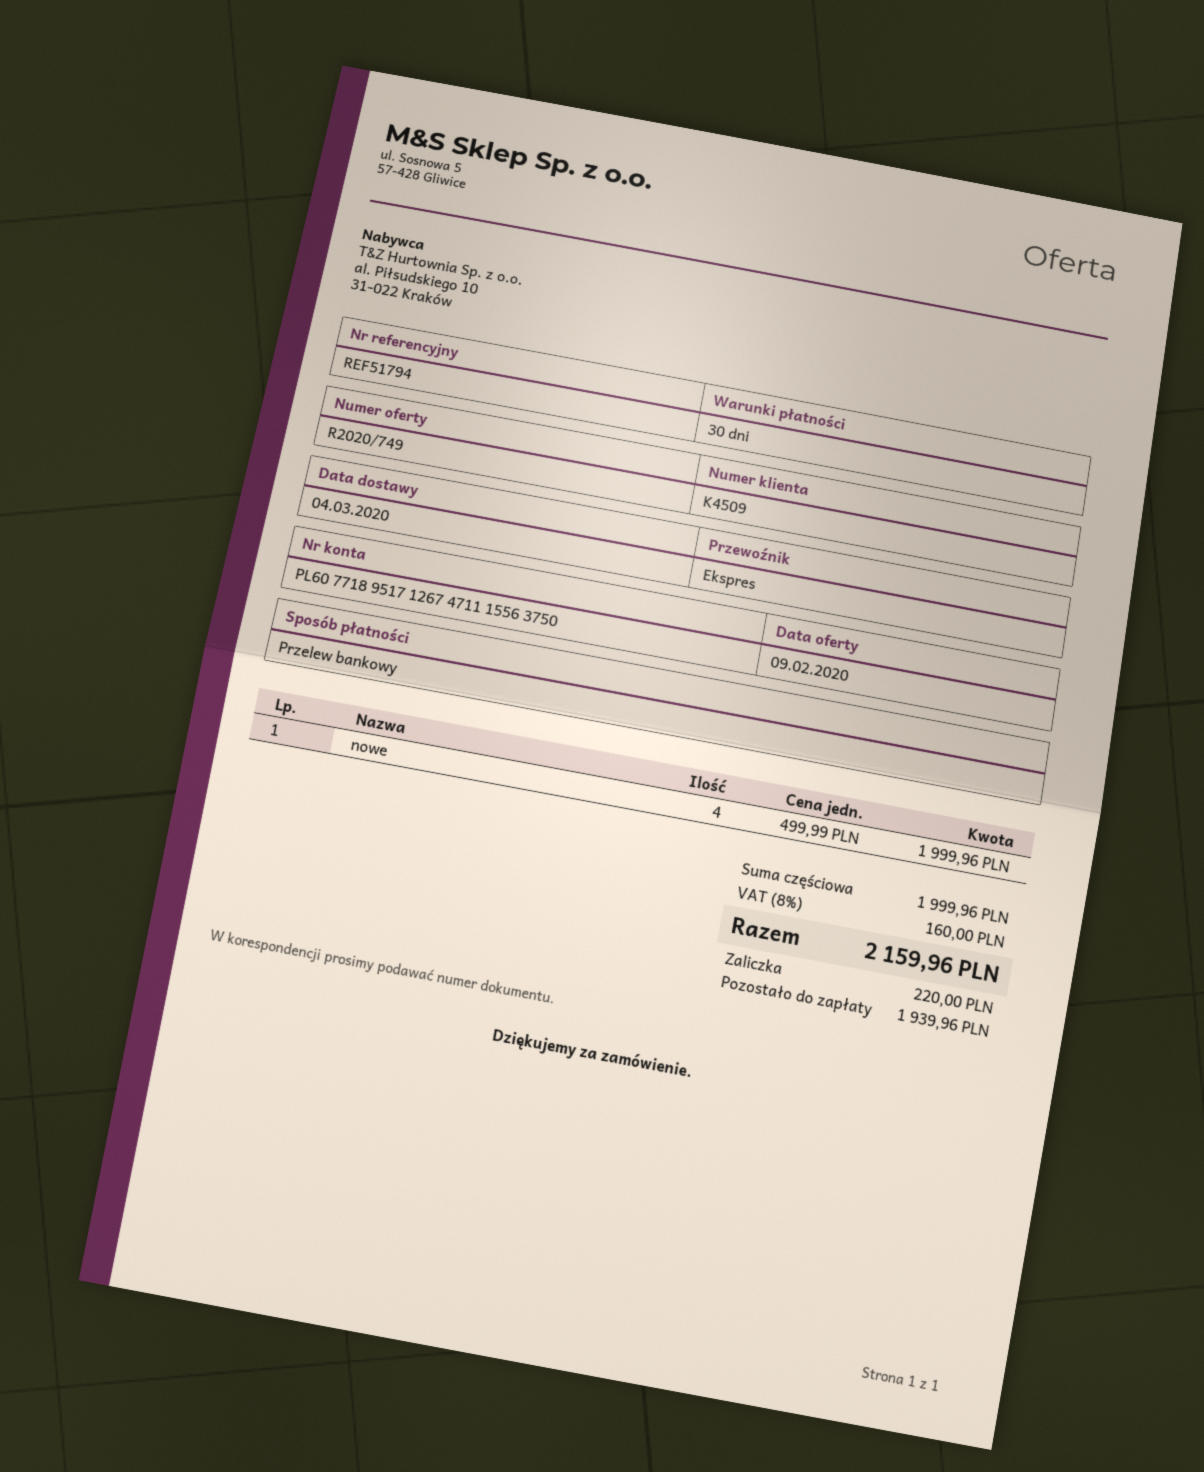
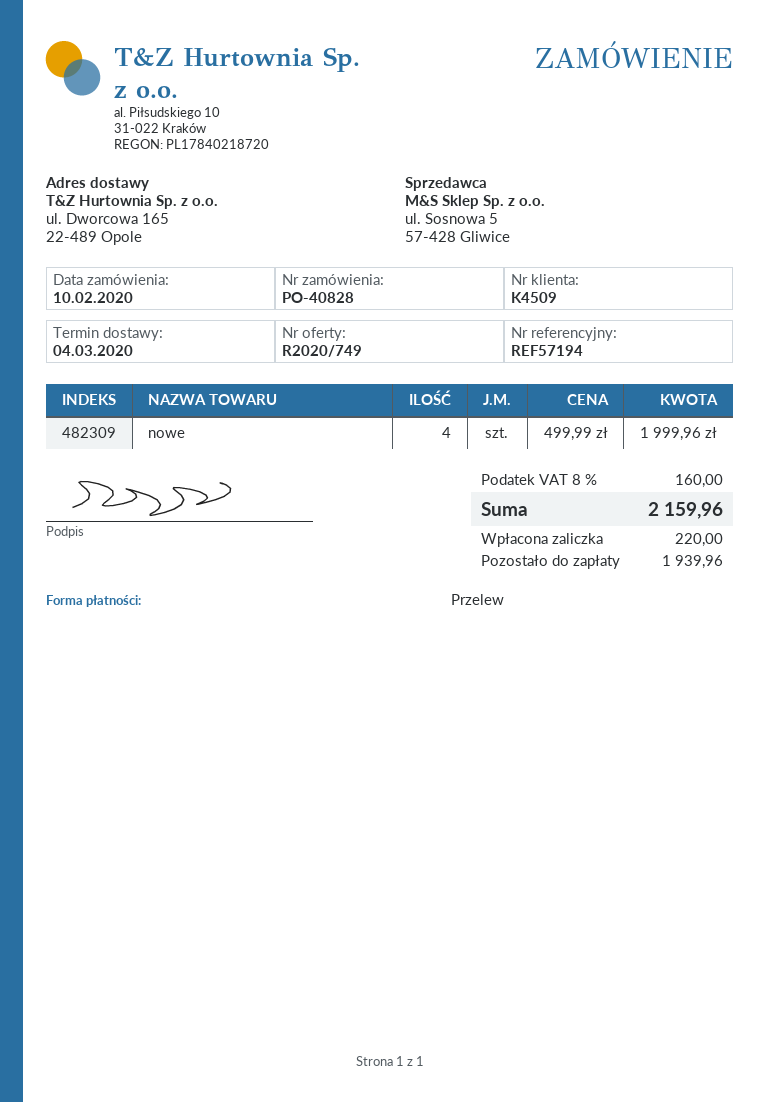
reference: REF51794 -> REF57194

